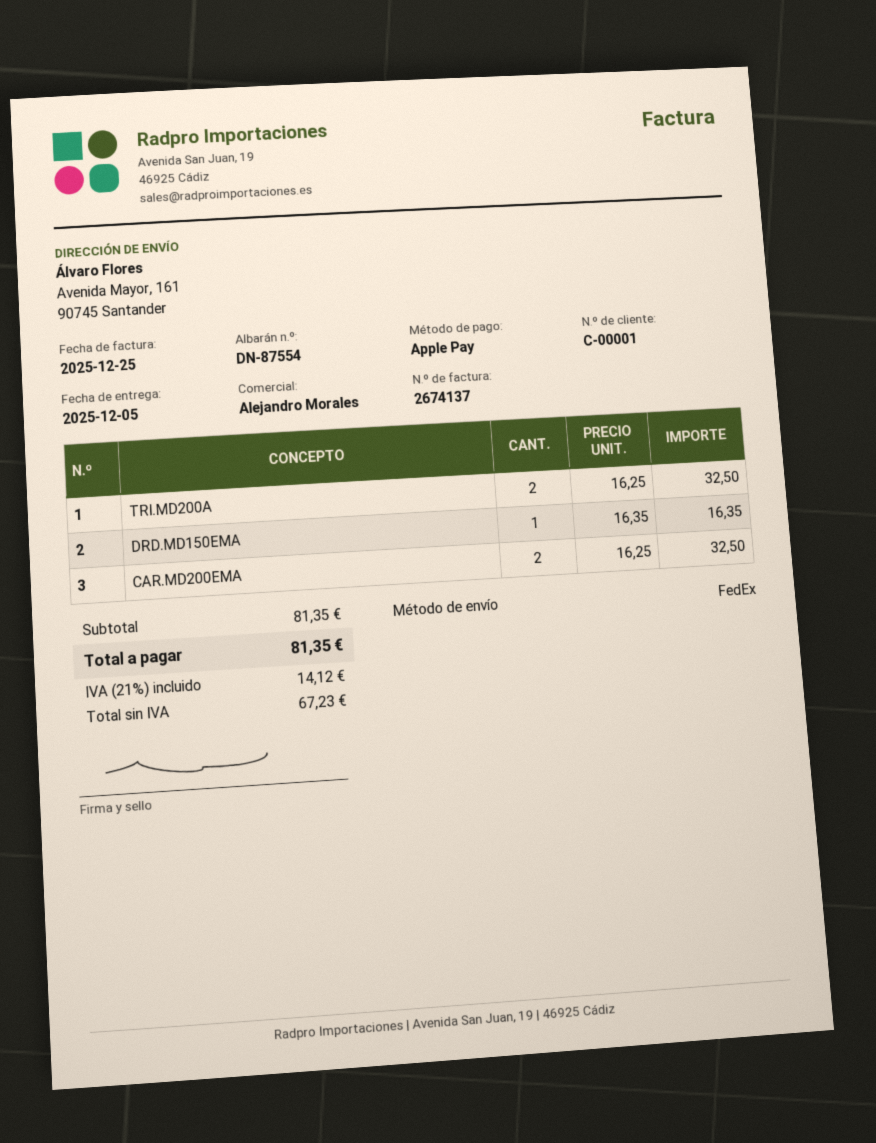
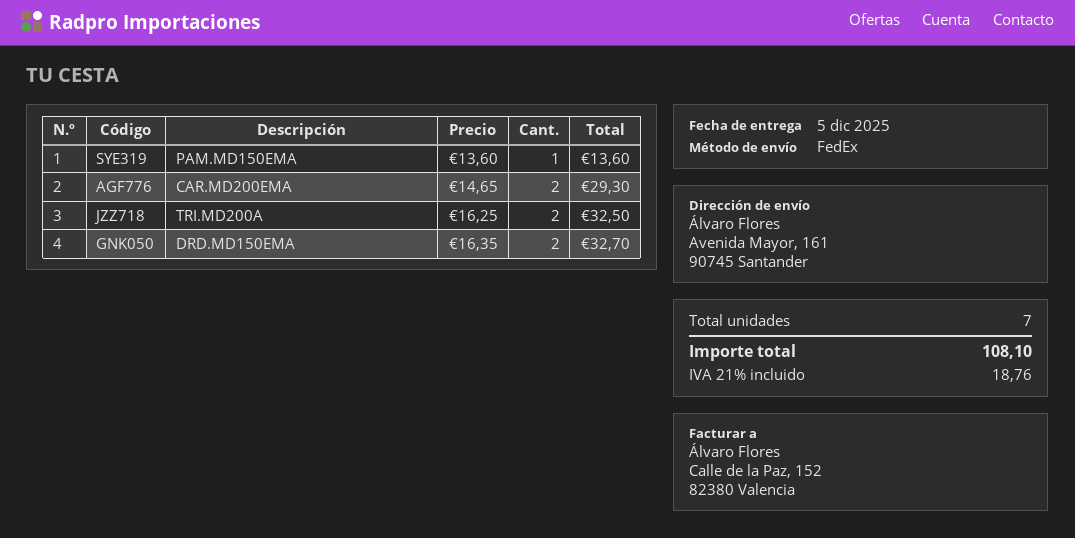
DRD.MD150EMA: 1 x 16.35 = 16.35 -> 2 x 16.35 = 32.70
CAR.MD200EMA: 2 x 16.25 = 32.50 -> 2 x 14.65 = 29.30
PAM.MD150EMA: none -> 1 x 13.60 = 13.60
tax: 21% = 14.12 -> 21% = 18.76
total: 81.35 -> 108.10

